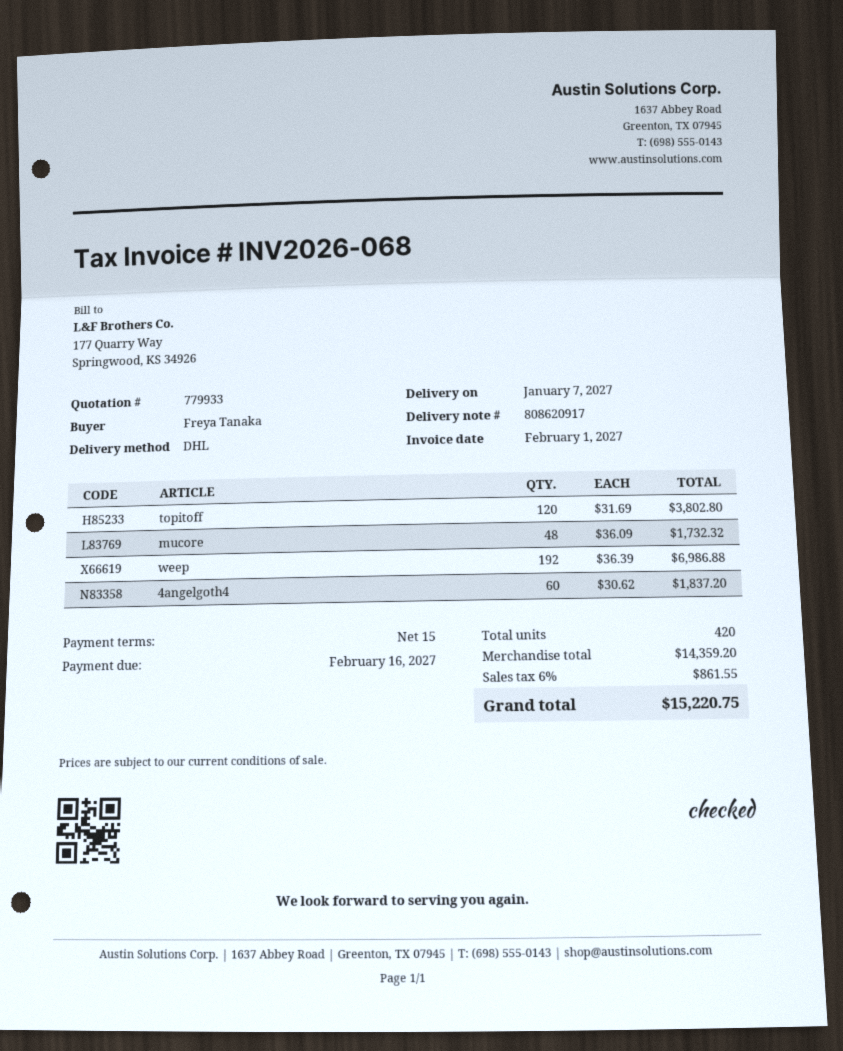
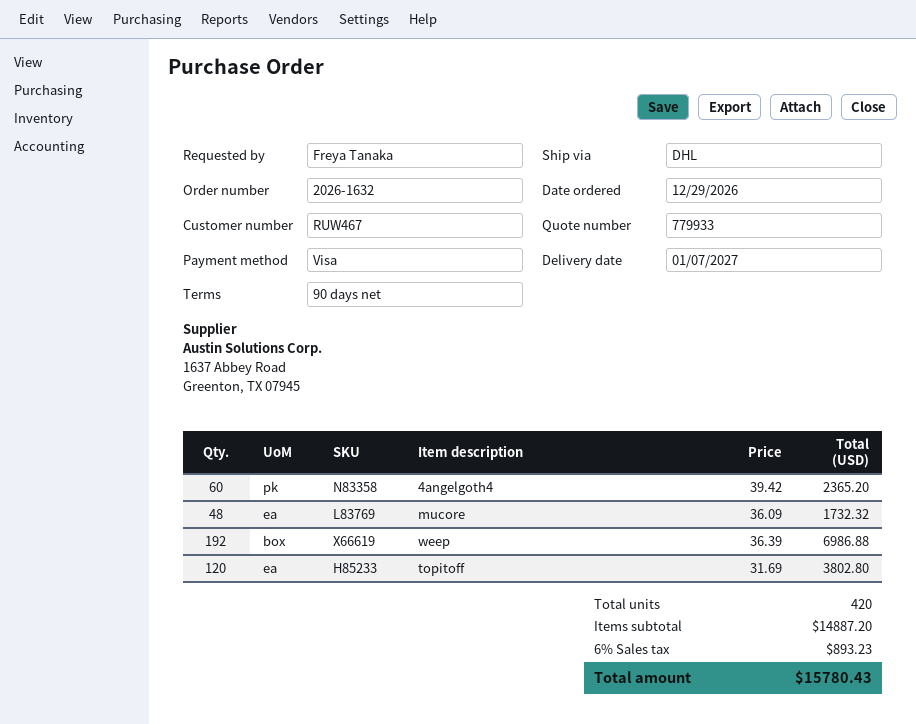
payment terms: 15 days -> 90 days
4angelgoth4: 60 x 30.62 = 1837.20 -> 60 x 39.42 = 2365.20
subtotal: 14359.20 -> 14887.20
tax: 6% = 861.55 -> 6% = 893.23
total: 15220.75 -> 15780.43

